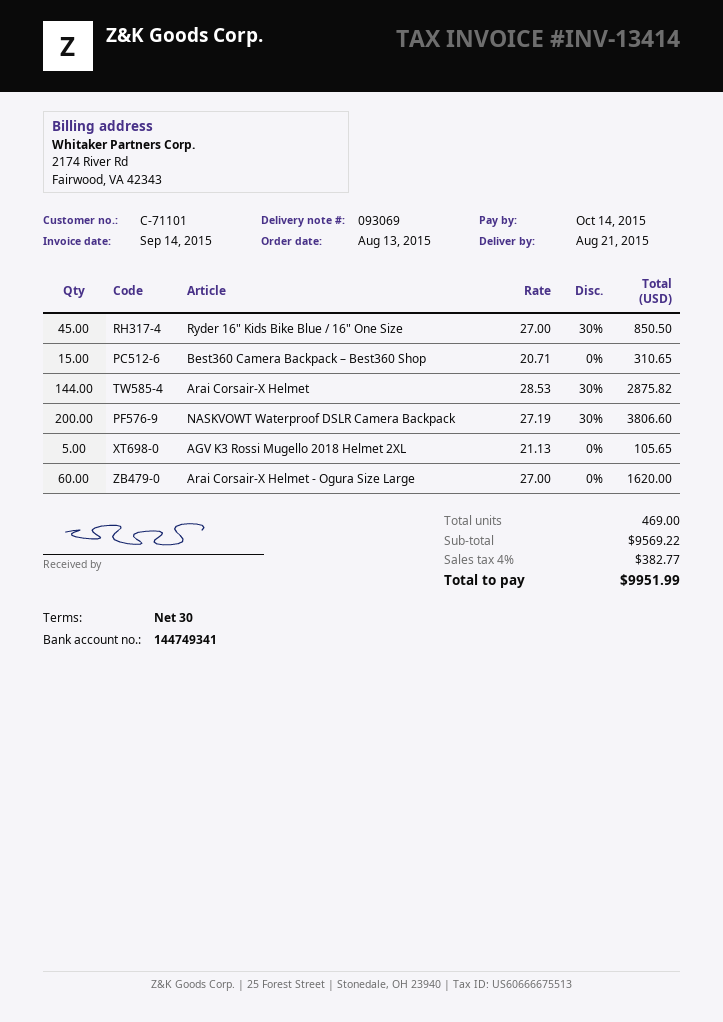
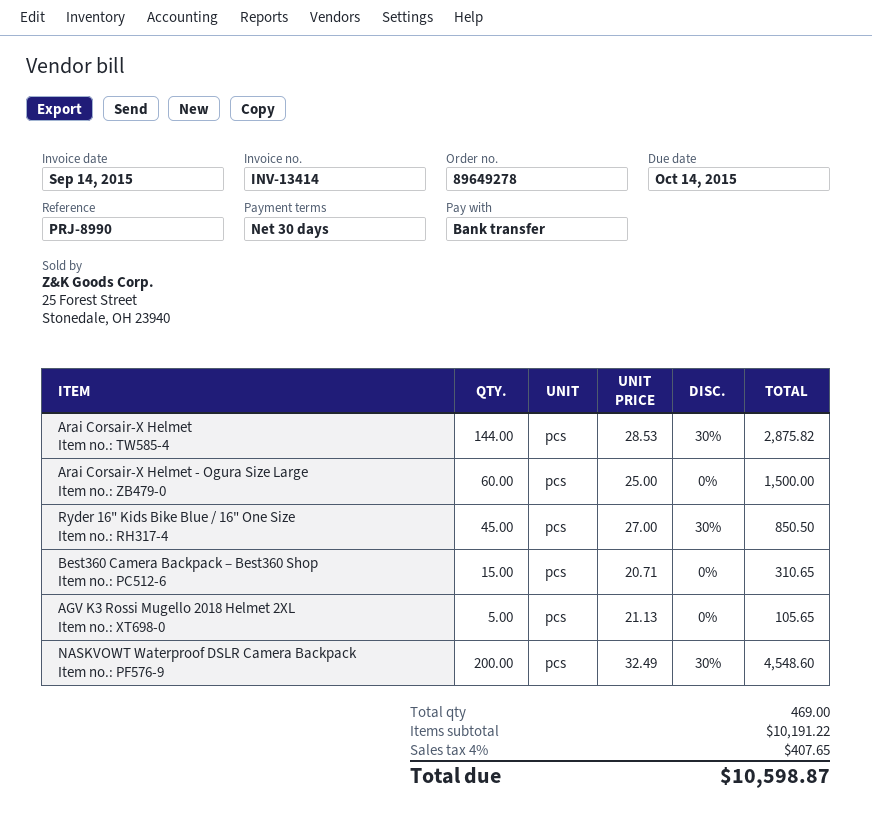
NASKVOWT Waterproof DSLR Camera Backpack: 200 x 27.19 - 30% = 3806.60 -> 200 x 32.49 - 30% = 4548.60
Arai Corsair-X Helmet - Ogura Size Large: 60 x 27.00 = 1620.00 -> 60 x 25.00 = 1500.00
subtotal: 9569.22 -> 10191.22
tax: 4% = 382.77 -> 4% = 407.65
total: 9951.99 -> 10598.87

